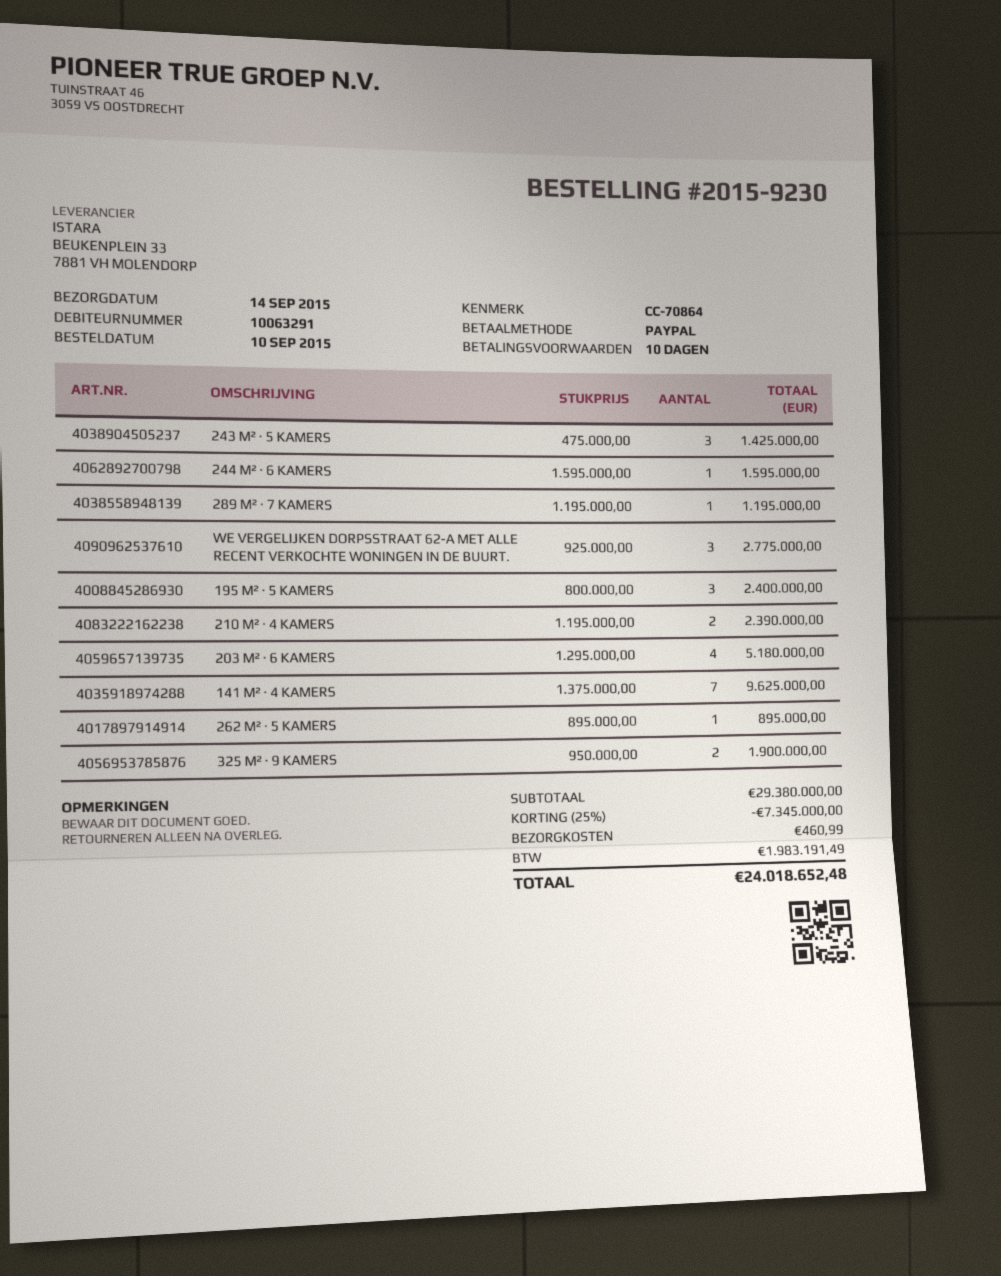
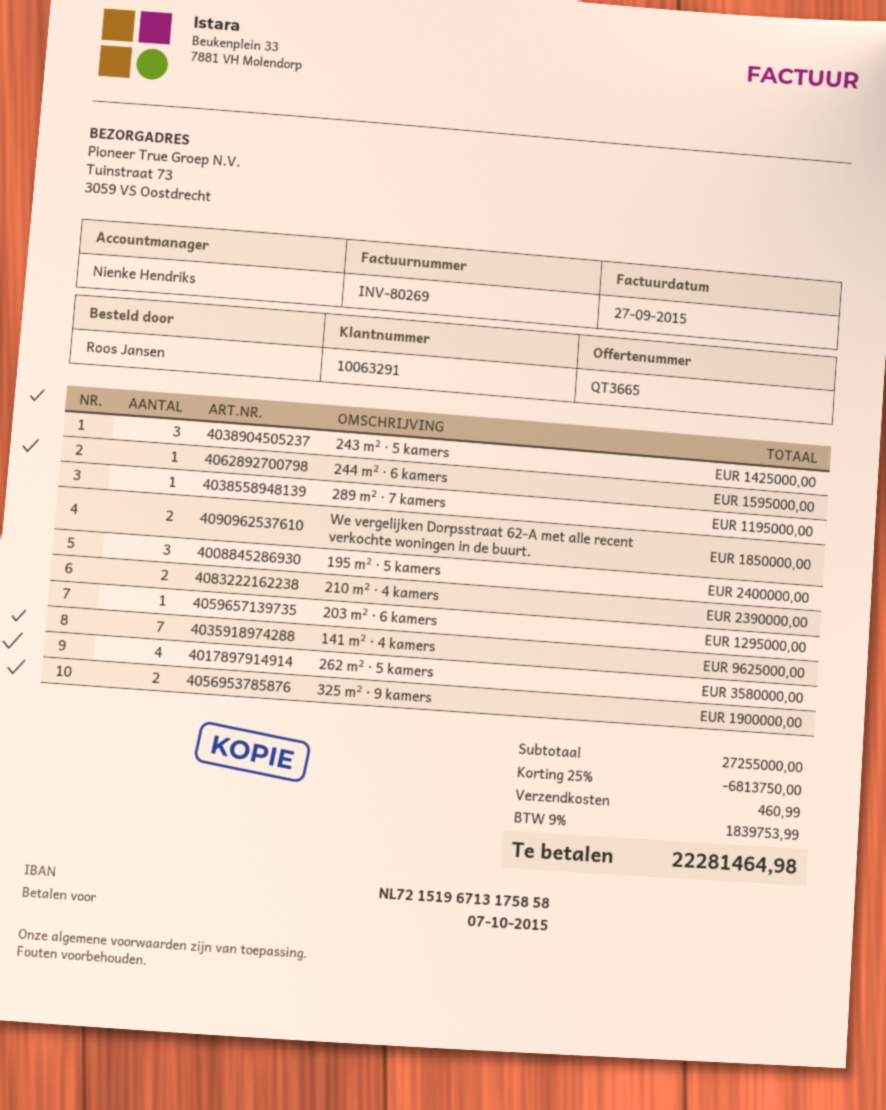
WE VERGELIJKEN DORPSSTRAAT 62-A MET ALLE RECENT VERKOCHTE WONINGEN IN DE BUURT.: 3 for 2775000.00 -> 2 for 1850000.00
203 M² · 6 KAMERS: 4 for 5180000.00 -> 1 for 1295000.00
262 M² · 5 KAMERS: 1 for 895000.00 -> 4 for 3580000.00
subtotal: 29380000.00 -> 27255000.00
discount: 25% = 7345000.00 -> 25% = 6813750.00
tax: 1983191.49 -> 1839753.99
total: 24018652.48 -> 22281464.98

